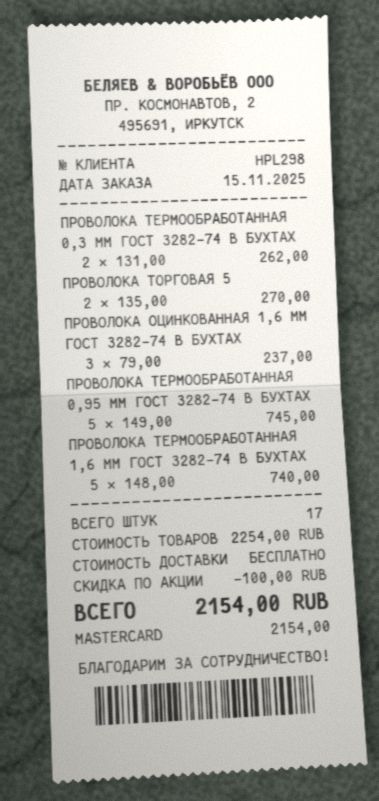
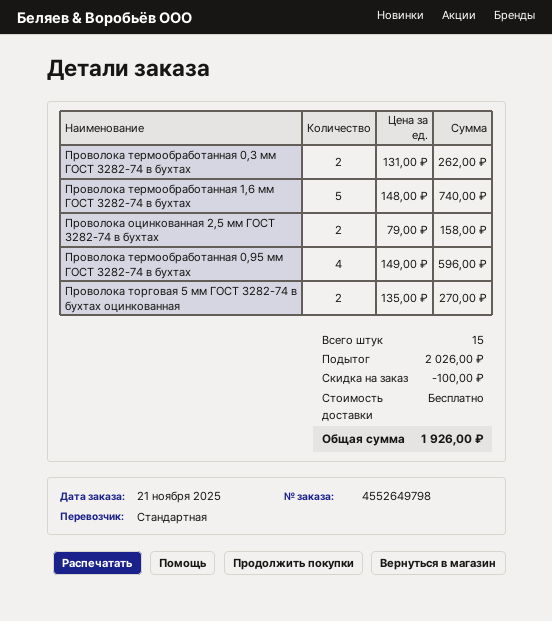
order date: 2025-11-15 -> 2025-11-21
ПРОВОЛОКА ОЦИНКОВАННАЯ 1,6 ММ ГОСТ 3282-74 В БУХТАХ: 3 x 79.00 = 237.00 -> none
ПРОВОЛОКА ТЕРМООБРАБОТАННАЯ 0,95 ММ ГОСТ 3282-74 В БУХТАХ: 5 x 149.00 = 745.00 -> 4 x 149.00 = 596.00
Проволока оцинкованная 2,5 мм ГОСТ 3282-74 в бухтах: none -> 2 x 79.00 = 158.00
total quantity: 17 -> 15
subtotal: 2254.00 -> 2026.00
total: 2154.00 -> 1926.00

